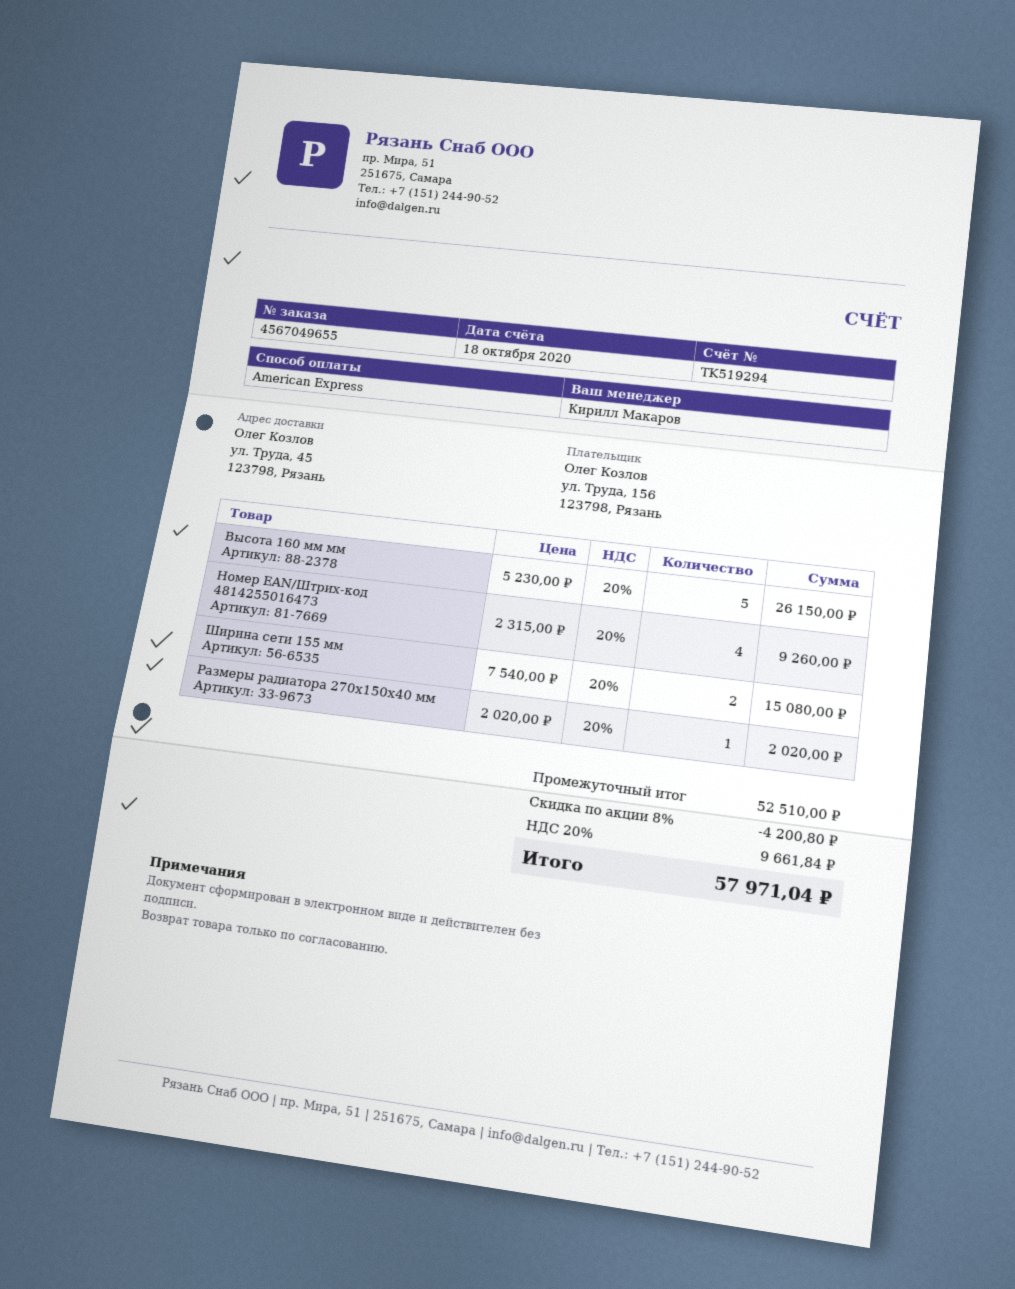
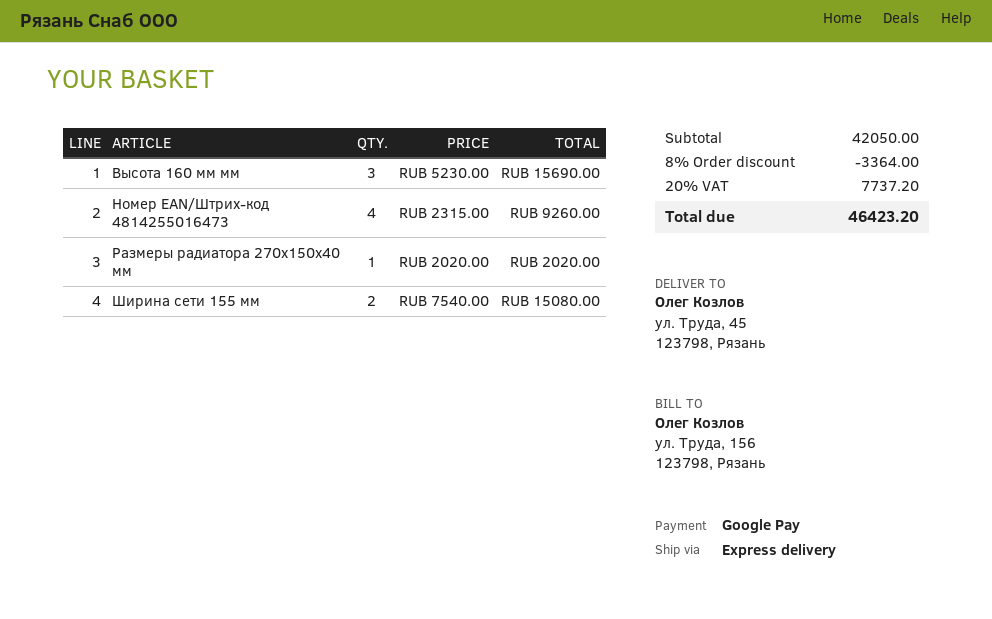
payment method: American Express -> Google Pay
Высота 160 мм мм: 5 x 5230.00 = 26150.00 -> 3 x 5230.00 = 15690.00
subtotal: 52510.00 -> 42050.00
discount: 8% = 4200.80 -> 8% = 3364.00
tax: 20% = 9661.84 -> 20% = 7737.20
total: 57971.04 -> 46423.20

